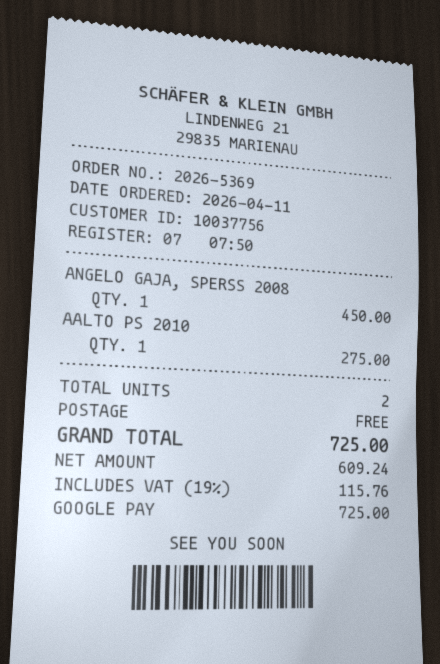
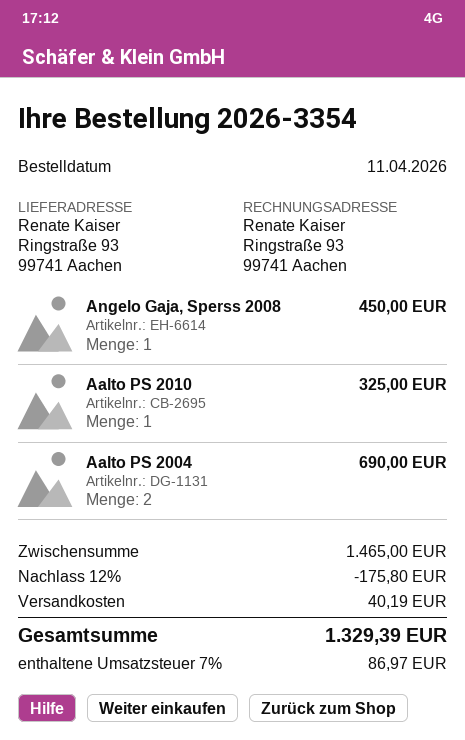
order number: 2026-5369 -> 2026-3354
AALTO PS 2010: 1 for 275.00 -> 1 for 325.00
Aalto PS 2004: none -> 2 for 690.00
discount: none -> 12% = 175.80
shipping: 0.00 -> 40.19
tax: 19% = 115.76 -> 7% = 86.97
total: 725.00 -> 1329.39

